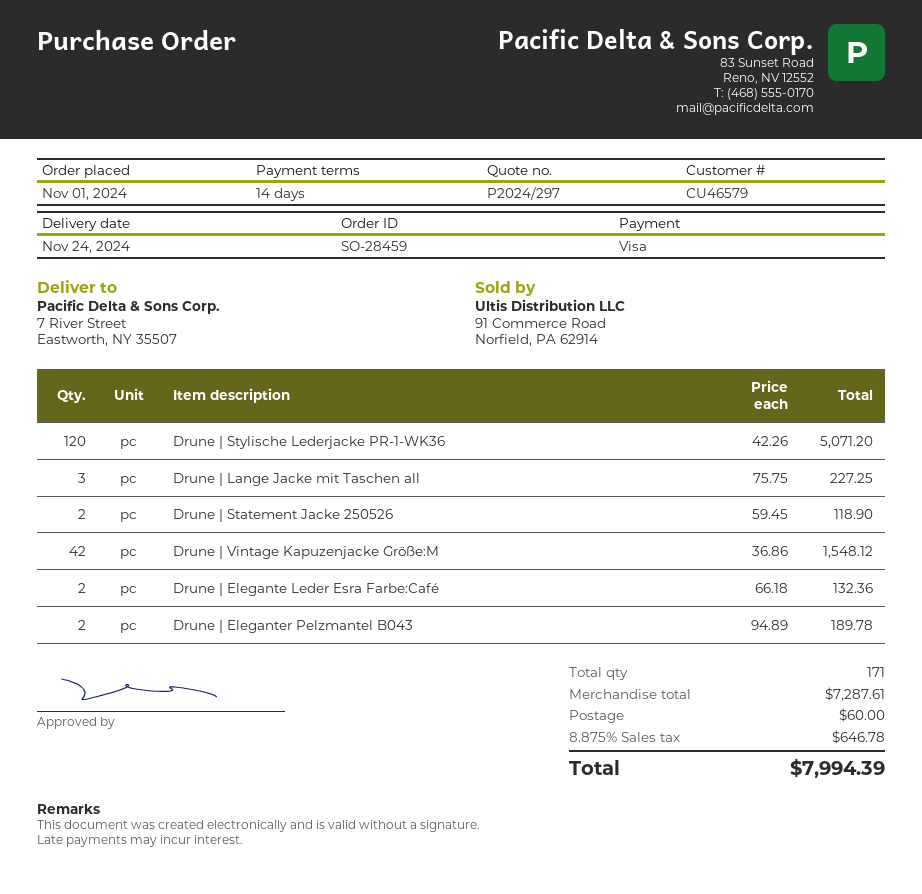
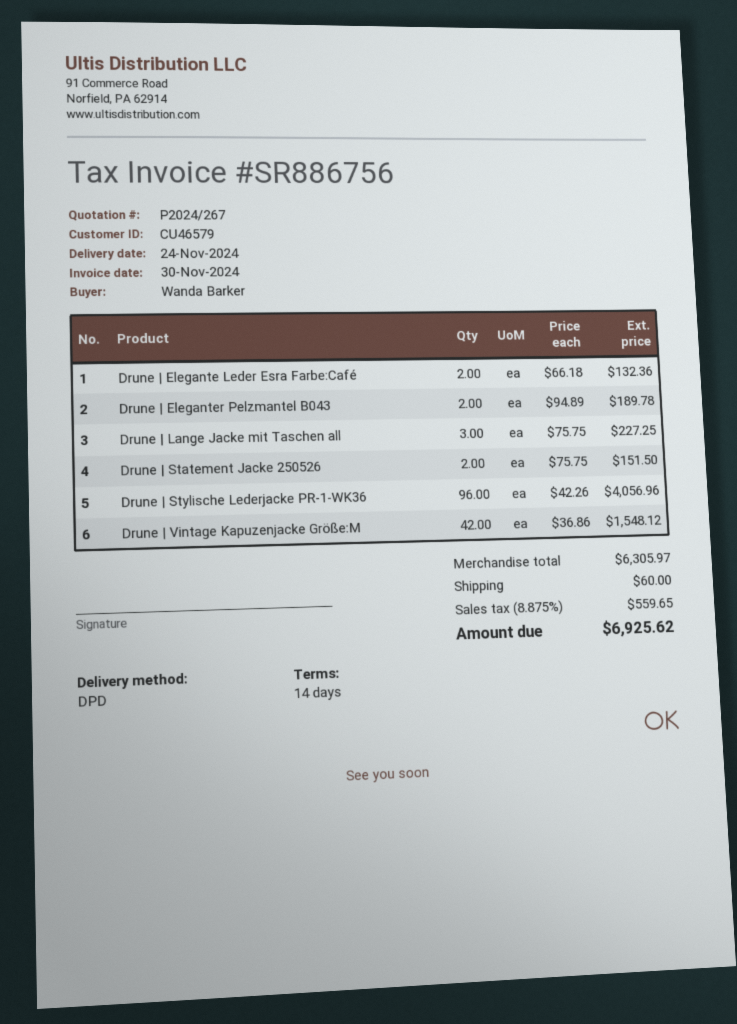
quote number: P2024/297 -> P2024/267
Drune | Stylische Lederjacke PR-1-WK36: 120 x 42.26 = 5071.20 -> 96 x 42.26 = 4056.96
Drune | Statement Jacke 250526: 2 x 59.45 = 118.90 -> 2 x 75.75 = 151.50
subtotal: 7287.61 -> 6305.97
tax: 8.875% = 646.78 -> 8.875% = 559.65
total: 7994.39 -> 6925.62

